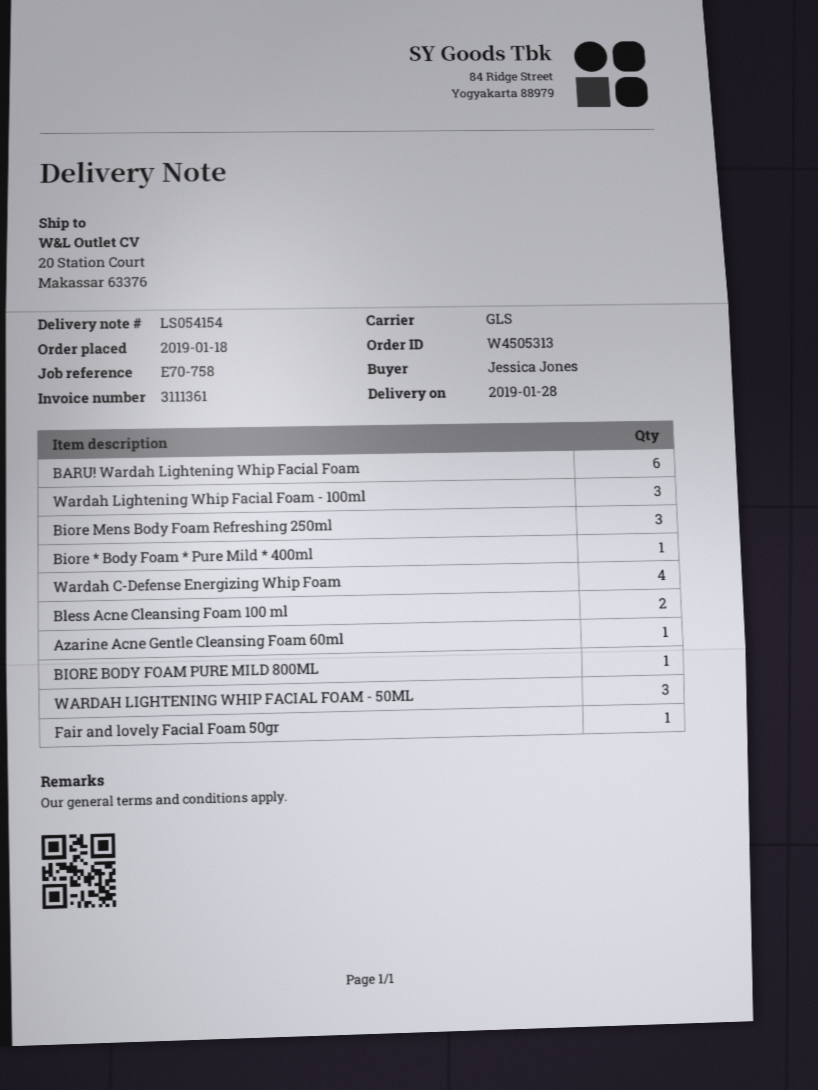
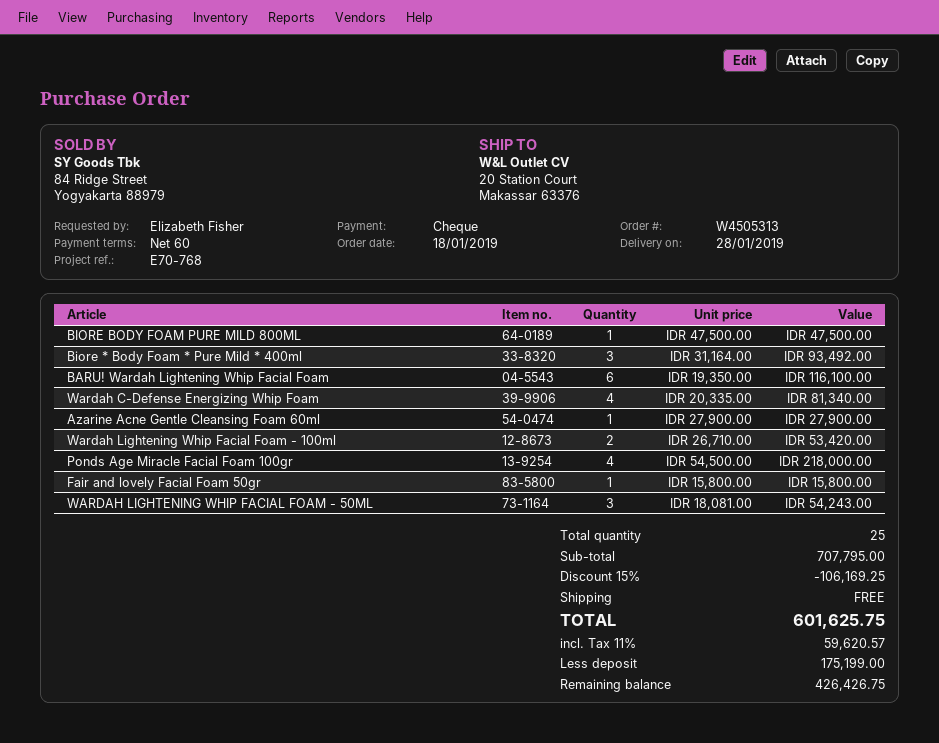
reference: E70-758 -> E70-768
ordered by: Jessica Jones -> Elizabeth Fisher
Wardah Lightening Whip Facial Foam - 100ml: 3 -> 2
Biore Mens Body Foam Refreshing 250ml: 3 -> none
Biore * Body Foam * Pure Mild * 400ml: 1 -> 3
Bless Acne Cleansing Foam 100 ml: 2 -> none
Ponds Age Miracle Facial Foam 100gr: none -> 4

